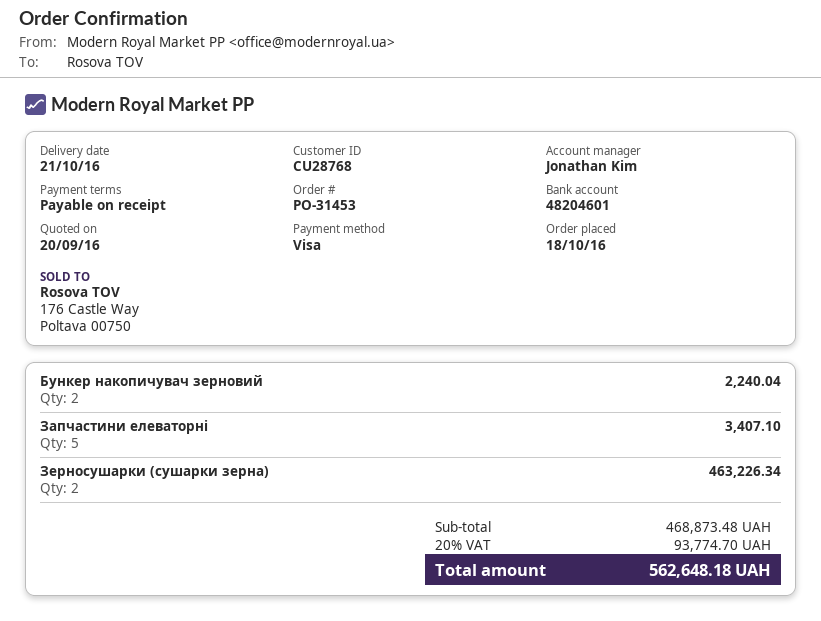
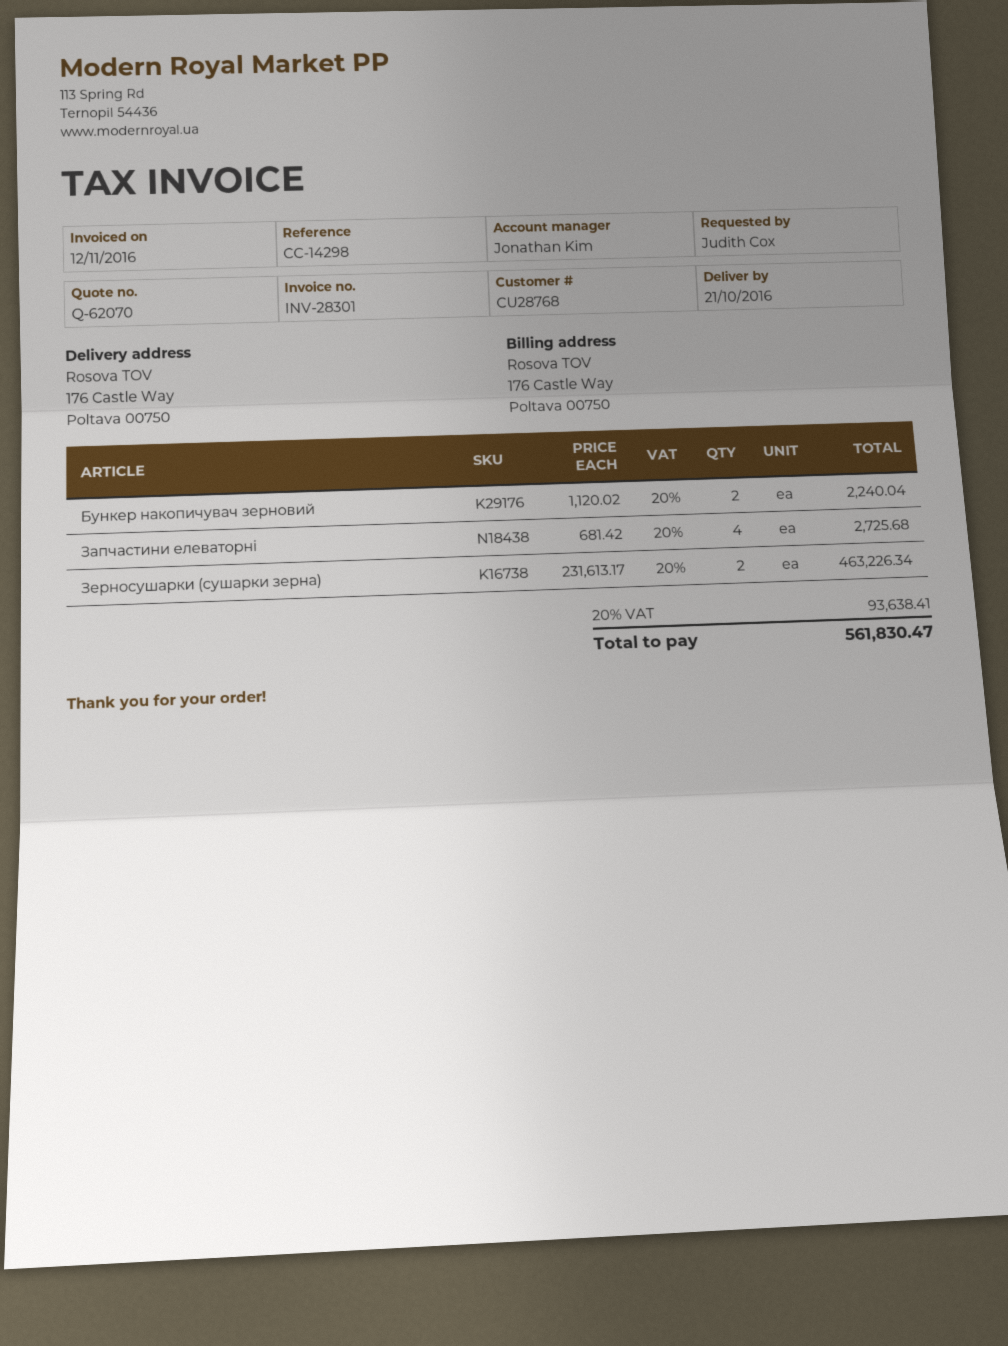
Запчастини елеваторні: 5 for 3407.10 -> 4 for 2725.68
tax: 20% = 93774.70 -> 20% = 93638.41
total: 562648.18 -> 561830.47

